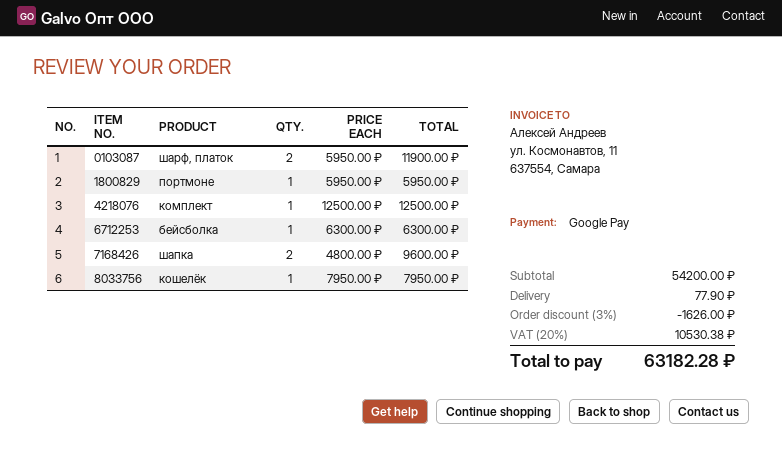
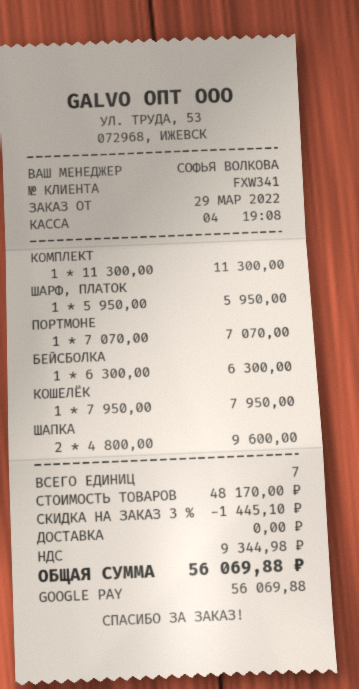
шарф, платок: 2 x 5950.00 = 11900.00 -> 1 x 5950.00 = 5950.00
портмоне: 1 x 5950.00 = 5950.00 -> 1 x 7070.00 = 7070.00
комплект: 1 x 12500.00 = 12500.00 -> 1 x 11300.00 = 11300.00
subtotal: 54200.00 -> 48170.00
discount: 3% = 1626.00 -> 3% = 1445.10
shipping: 77.90 -> 0.00
tax: 10530.38 -> 9344.98
total: 63182.28 -> 56069.88

